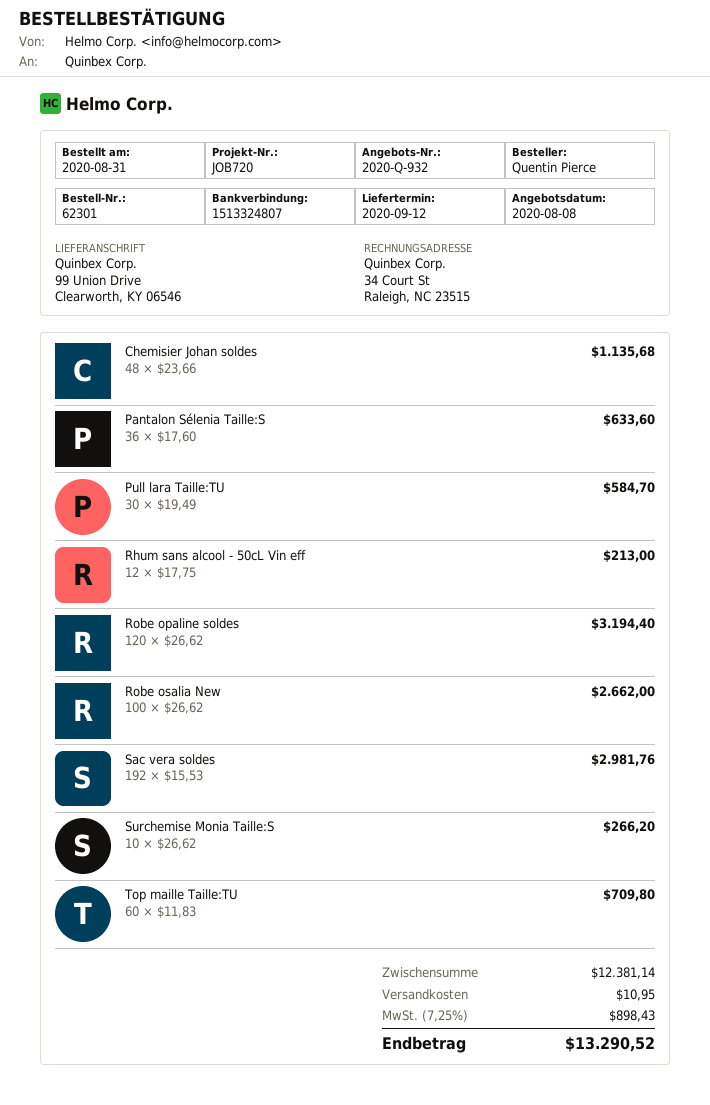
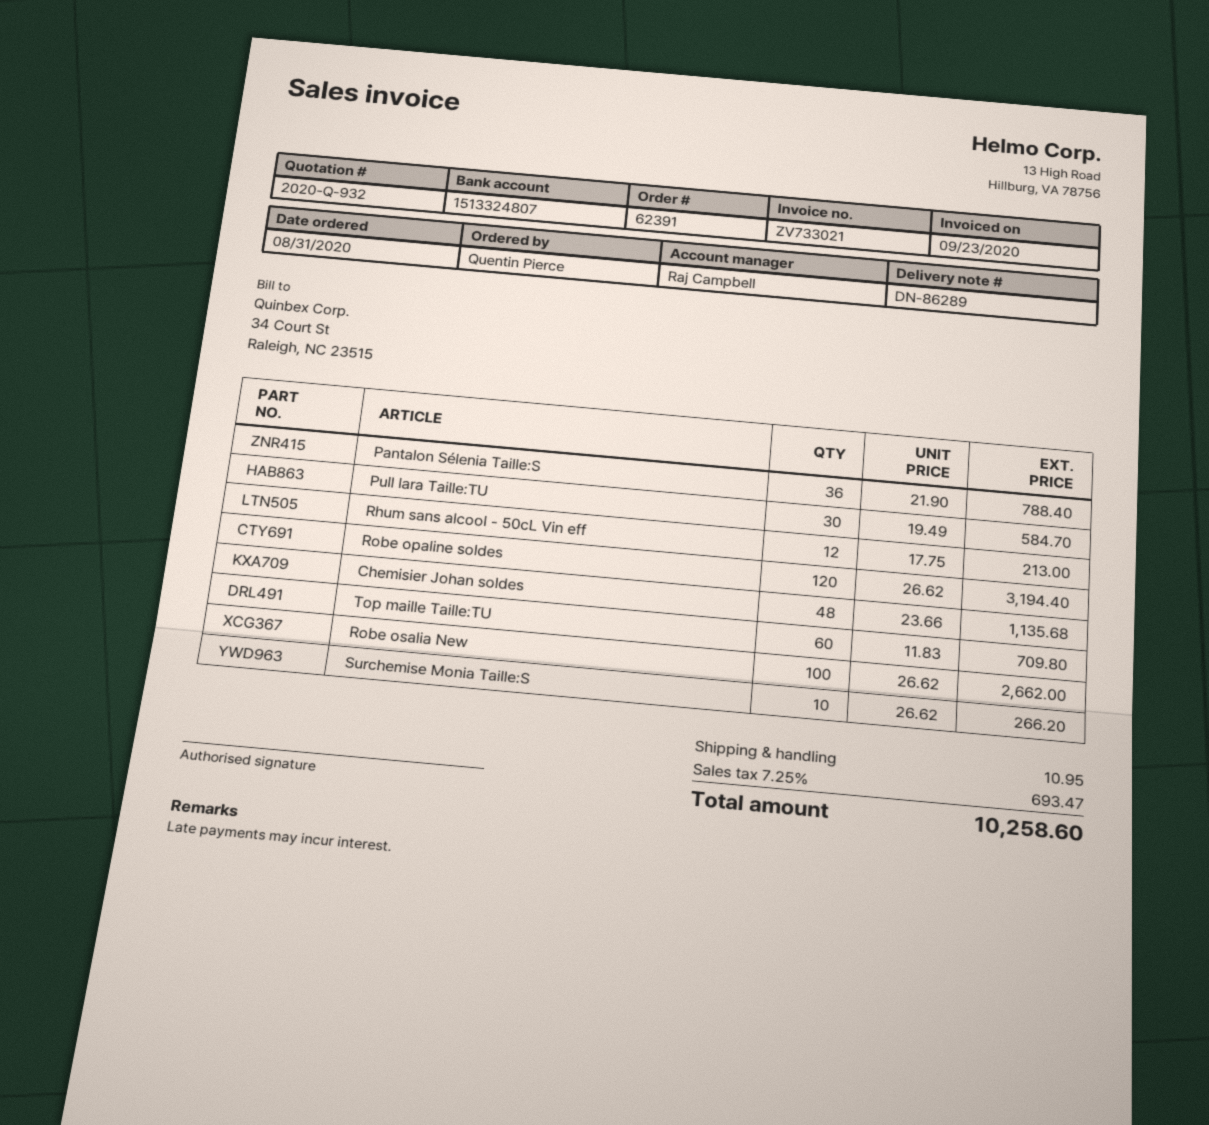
order number: 62301 -> 62391
Pantalon Sélenia Taille:S: 36 x 17.60 = 633.60 -> 36 x 21.90 = 788.40
Sac vera soldes: 192 x 15.53 = 2981.76 -> none
tax: 7.25% = 898.43 -> 7.25% = 693.47
total: 13290.52 -> 10258.60

